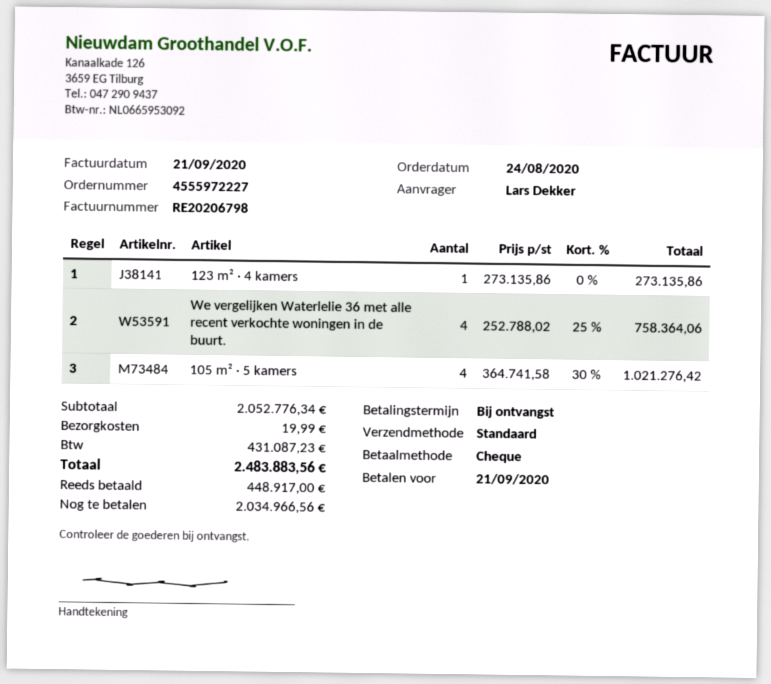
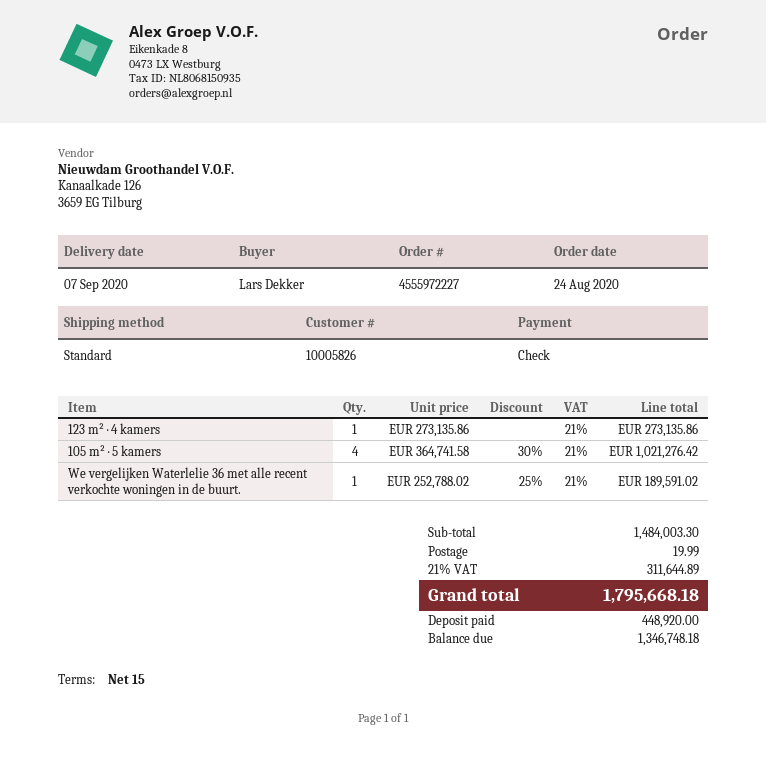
payment terms: on receipt -> 15 days
We vergelijken Waterlelie 36 met alle recent verkochte woningen in de buurt.: 4 x 252788.02 - 25% = 758364.06 -> 1 x 252788.02 - 25% = 189591.02
subtotal: 2052776.34 -> 1484003.30
tax: 431087.23 -> 311644.89
total: 2483883.56 -> 1795668.18
deposit: 448917.00 -> 448920.00
balance: 2034966.56 -> 1346748.18

